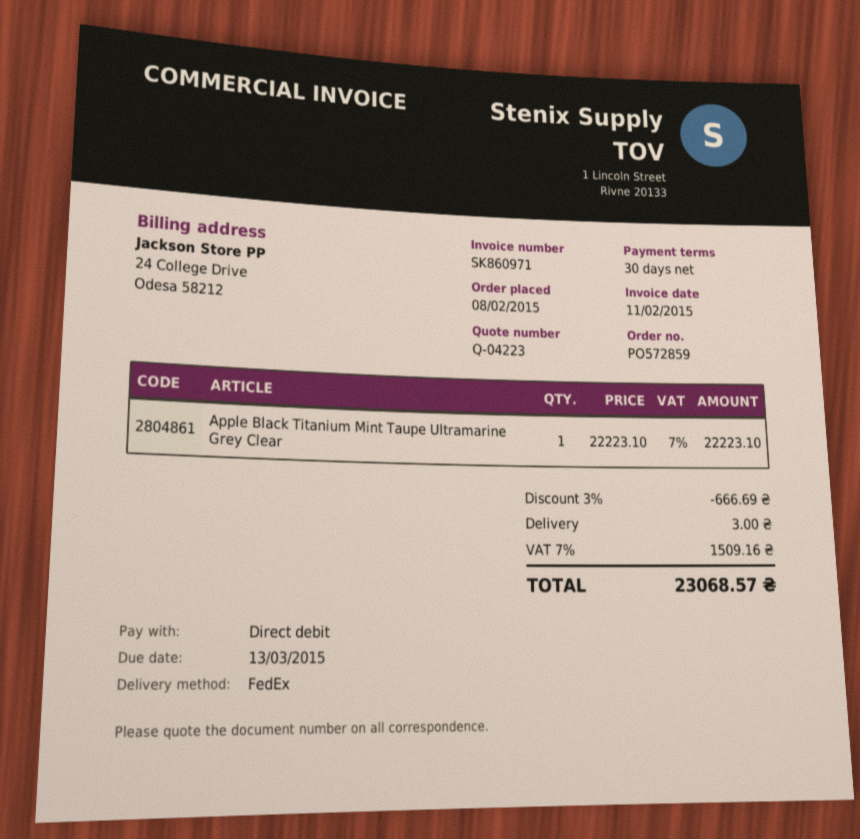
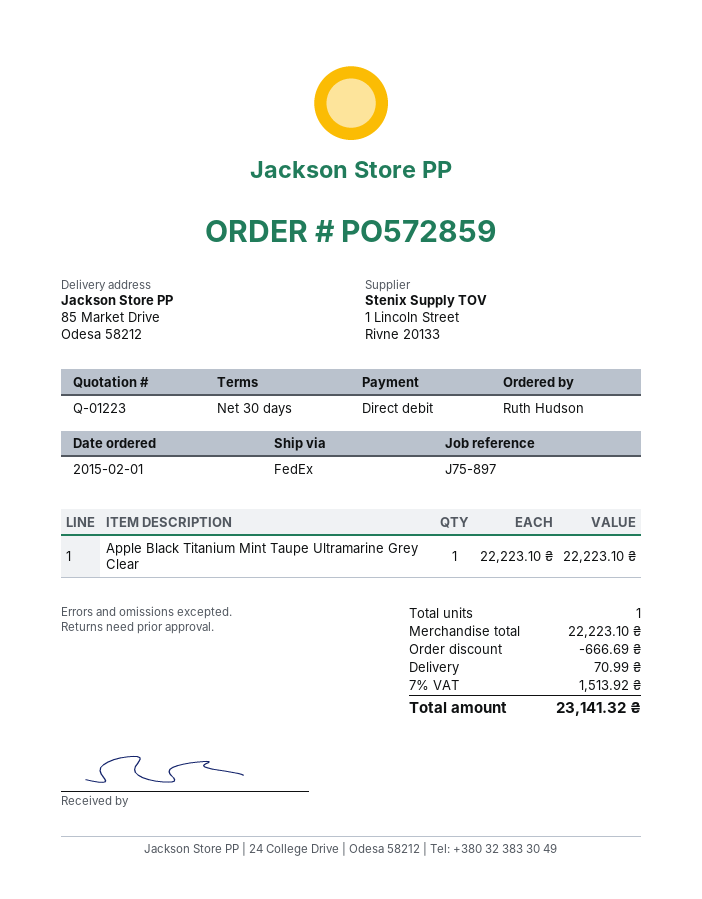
quote number: Q-04223 -> Q-01223
order date: 2015-02-08 -> 2015-02-01
shipping: 3.00 -> 70.99
tax: 7% = 1509.16 -> 7% = 1513.92
total: 23068.57 -> 23141.32

